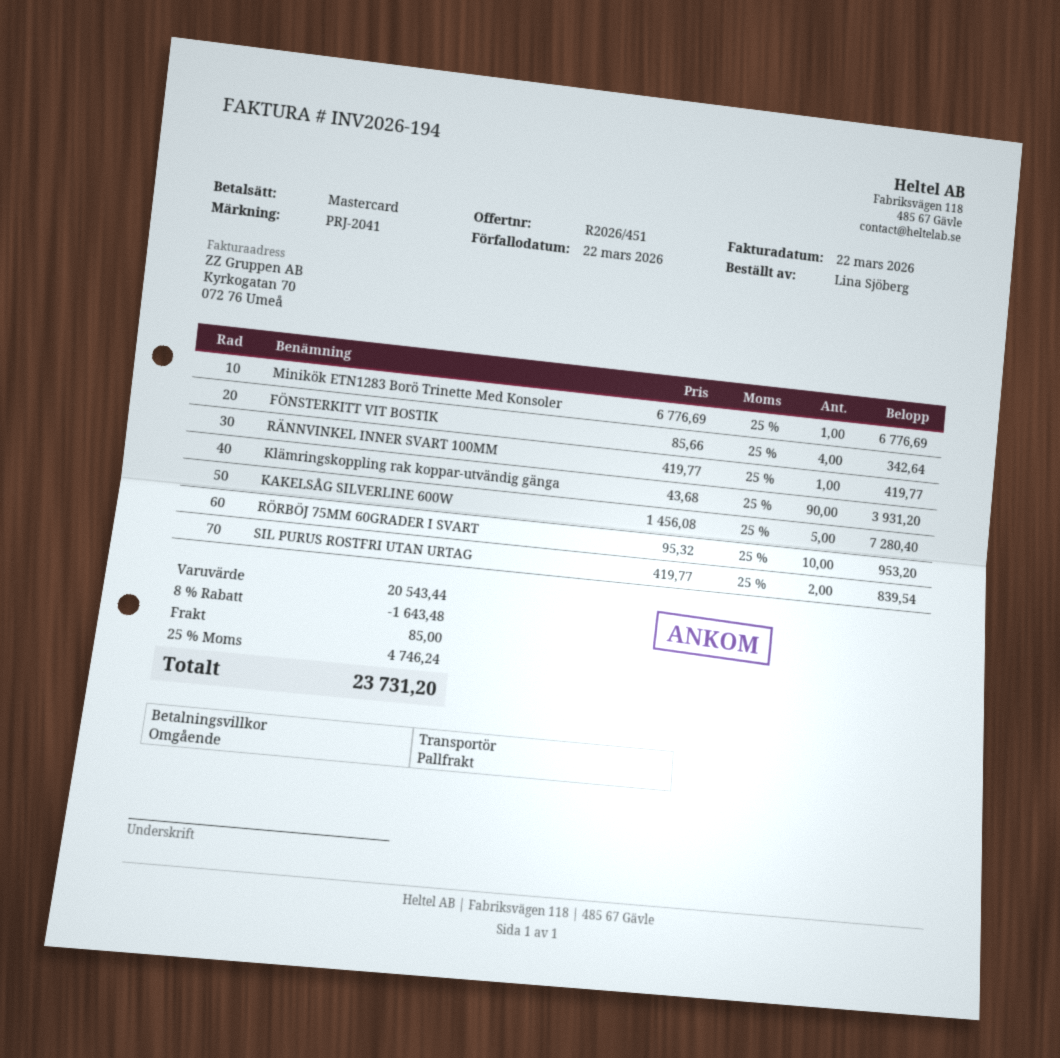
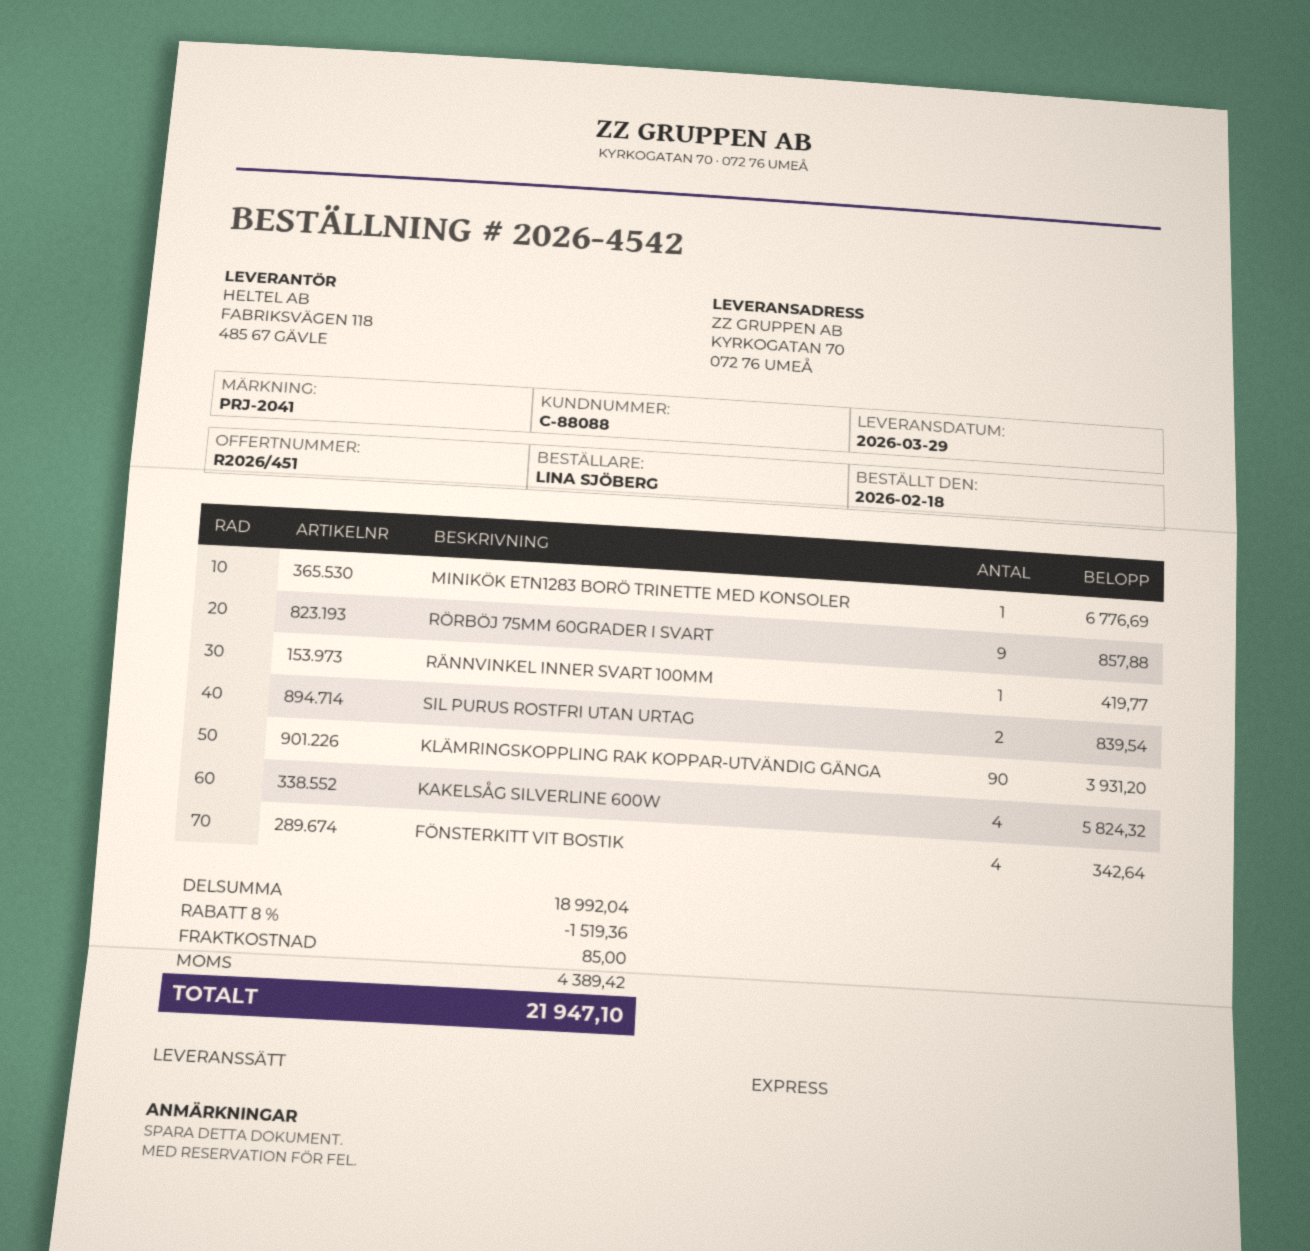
shipping method: pallet freight -> express
KAKELSÅG SILVERLINE 600W: 5 for 7280.40 -> 4 for 5824.32
RÖRBÖJ 75MM 60GRADER I SVART: 10 for 953.20 -> 9 for 857.88
subtotal: 20543.44 -> 18992.04
discount: 8% = 1643.48 -> 8% = 1519.36
tax: 4746.24 -> 4389.42
total: 23731.20 -> 21947.10

